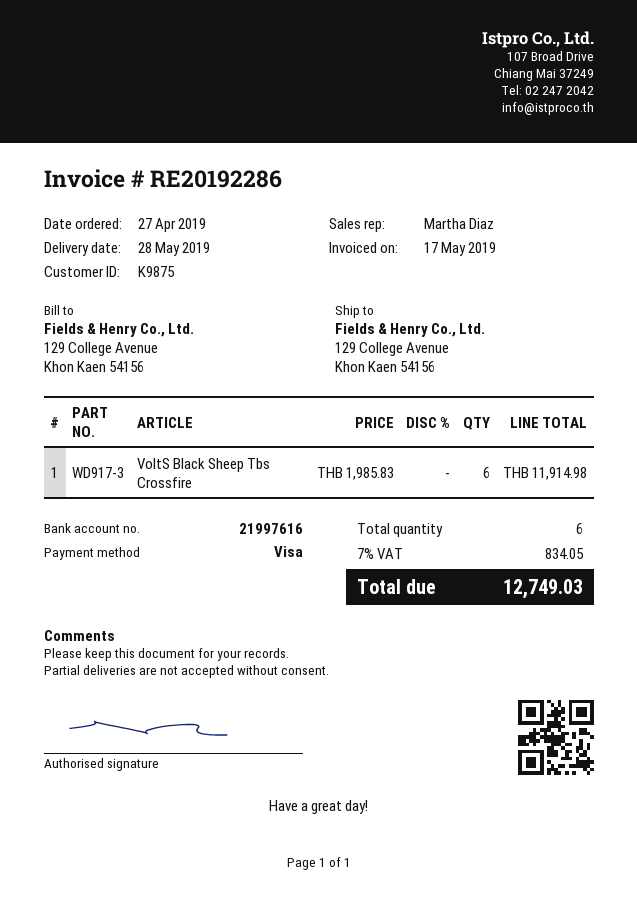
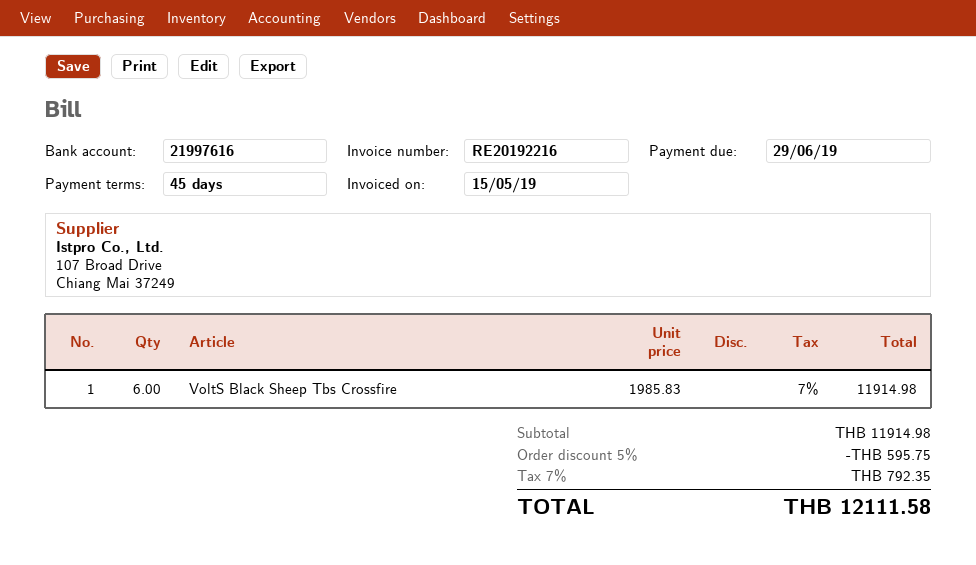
invoice number: RE20192286 -> RE20192216
invoice date: 2019-05-17 -> 2019-05-15
discount: none -> 5% = 595.75
tax: 7% = 834.05 -> 7% = 792.35
total: 12749.03 -> 12111.58

